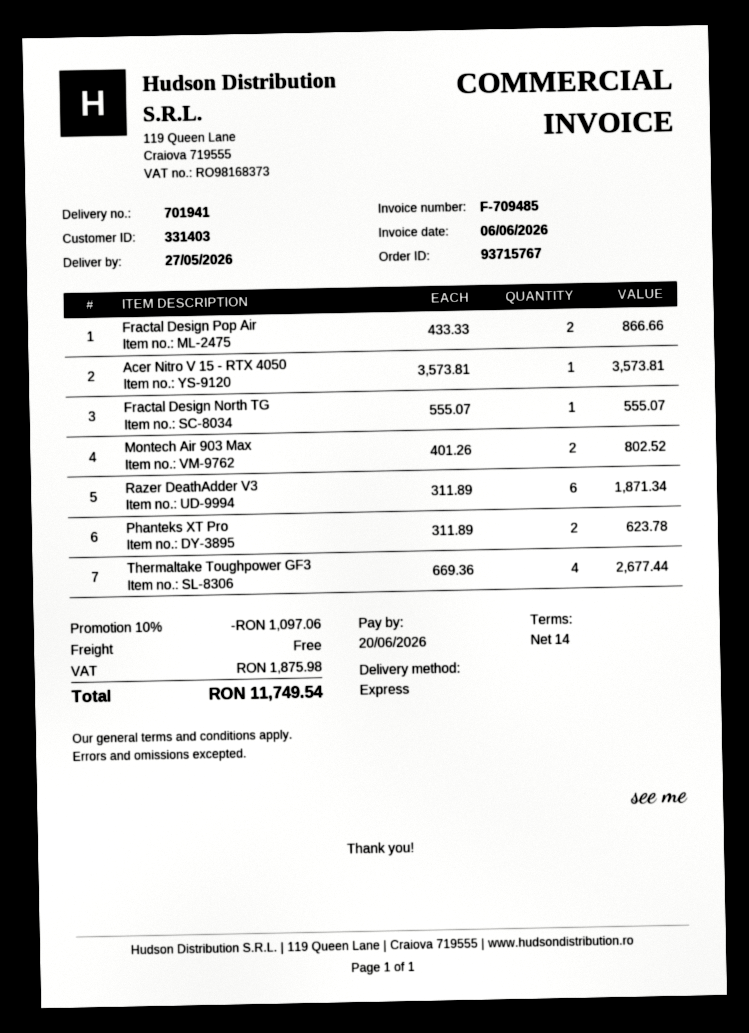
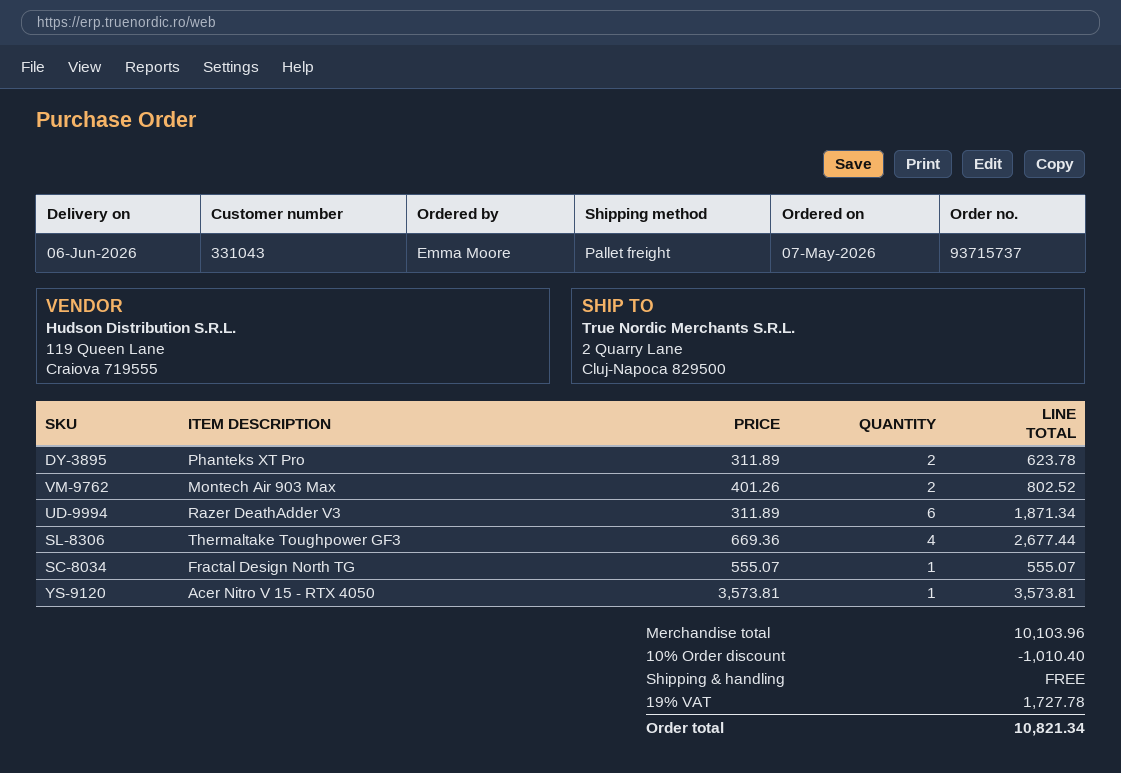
order number: 93715767 -> 93715737
delivery date: 2026-05-27 -> 2026-06-06
customer number: 331403 -> 331043
shipping method: express -> pallet freight
Fractal Design Pop Air: 2 x 433.33 = 866.66 -> none
discount: 10% = 1097.06 -> 10% = 1010.40
tax: 1875.98 -> 1727.78
total: 11749.54 -> 10821.34

